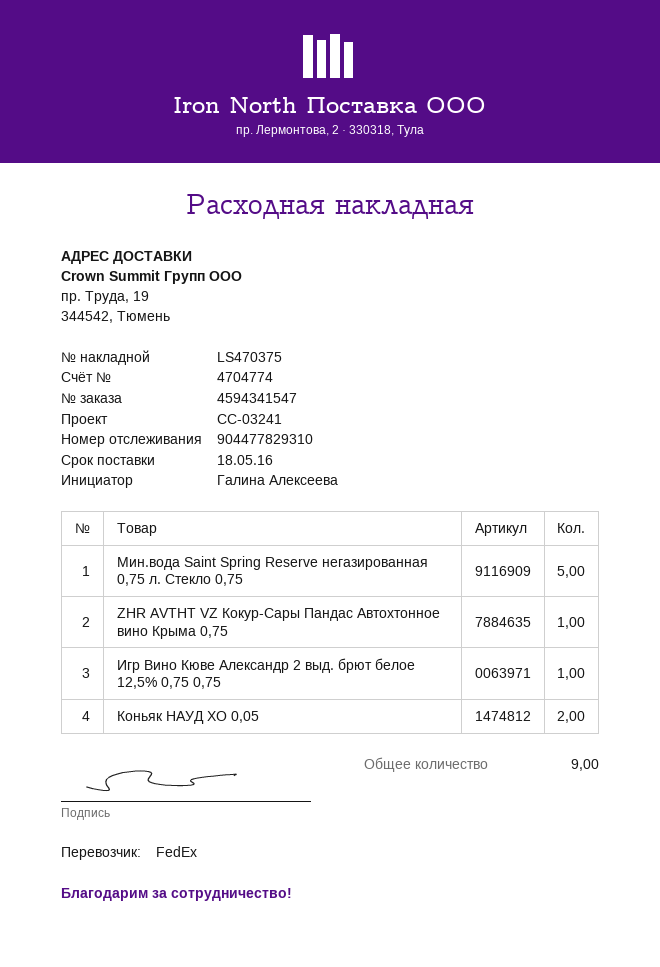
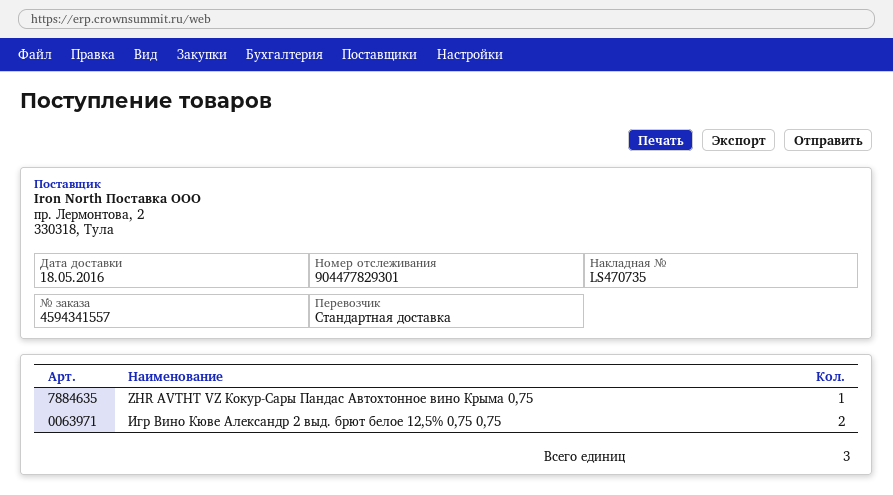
order number: 4594341547 -> 4594341557
delivery note number: LS470375 -> LS470735
shipping method: FedEx -> standard
tracking number: 904477829310 -> 904477829301
Мин.вода Saint Spring Reserve негазированная 0,75 л. Стекло 0,75: 5 -> none
Игр Вино Кюве Александр 2 выд. брют белое 12,5% 0,75 0,75: 1 -> 2
Коньяк НАУД XO 0,05: 2 -> none
total quantity: 9 -> 3

